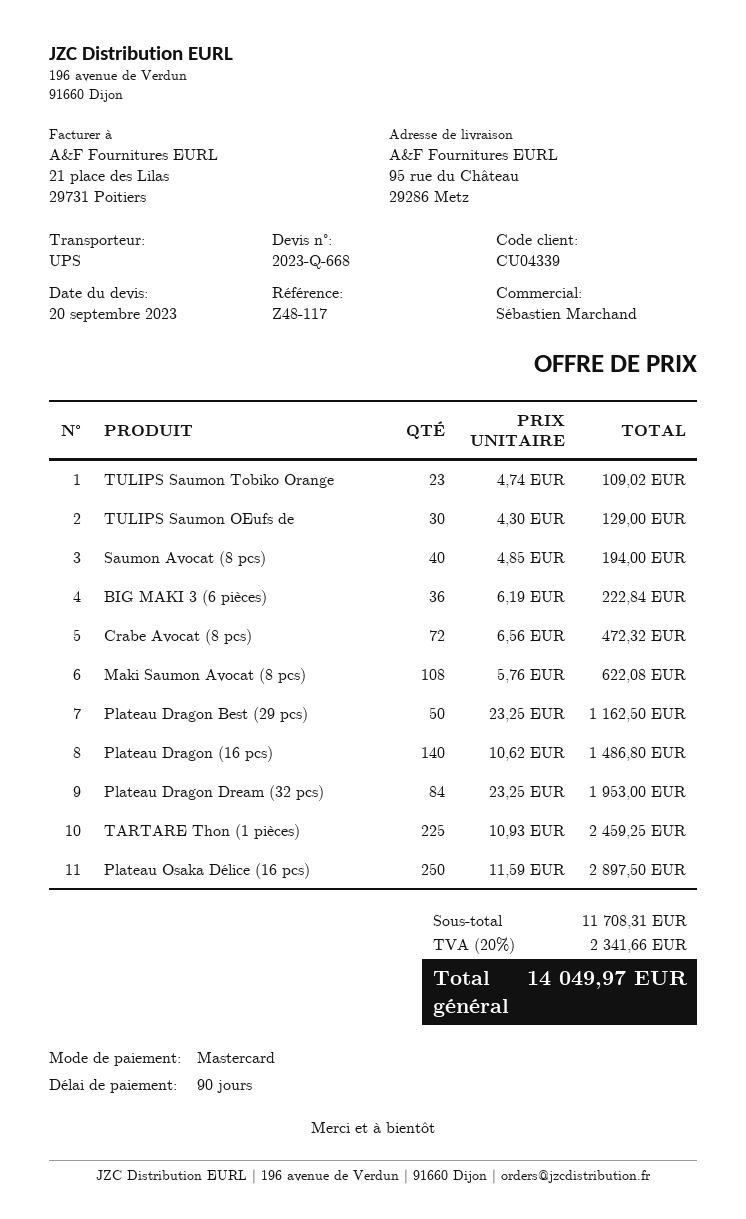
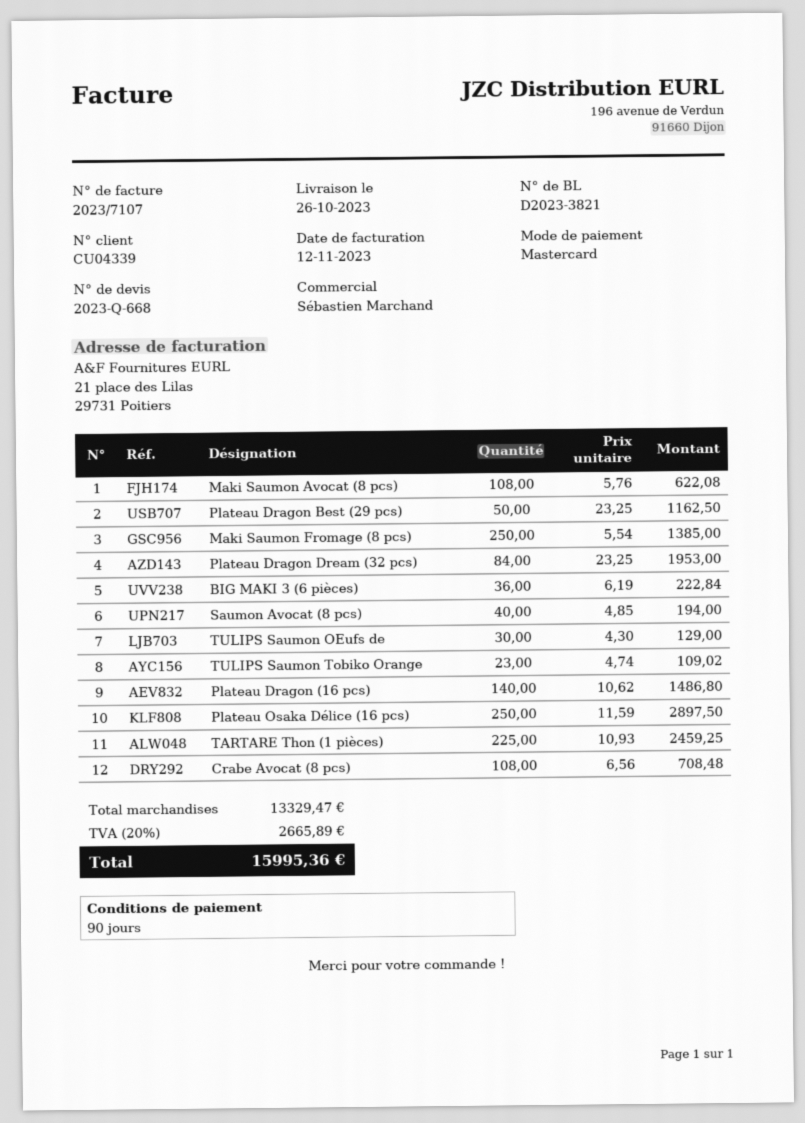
Crabe Avocat (8 pcs): 72 x 6.56 = 472.32 -> 108 x 6.56 = 708.48
Maki Saumon Fromage (8 pcs): none -> 250 x 5.54 = 1385.00
subtotal: 11708.31 -> 13329.47
tax: 20% = 2341.66 -> 20% = 2665.89
total: 14049.97 -> 15995.36

